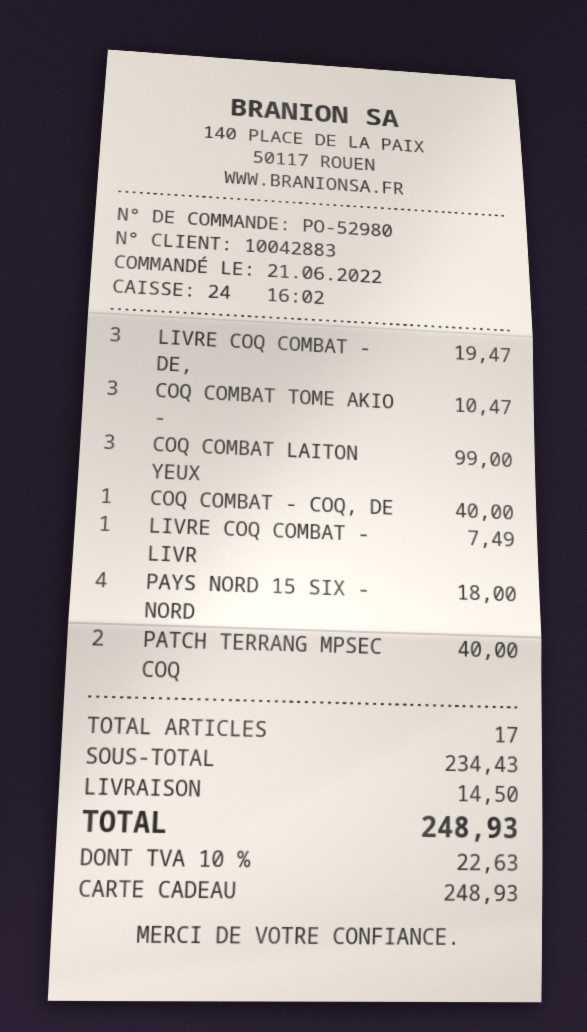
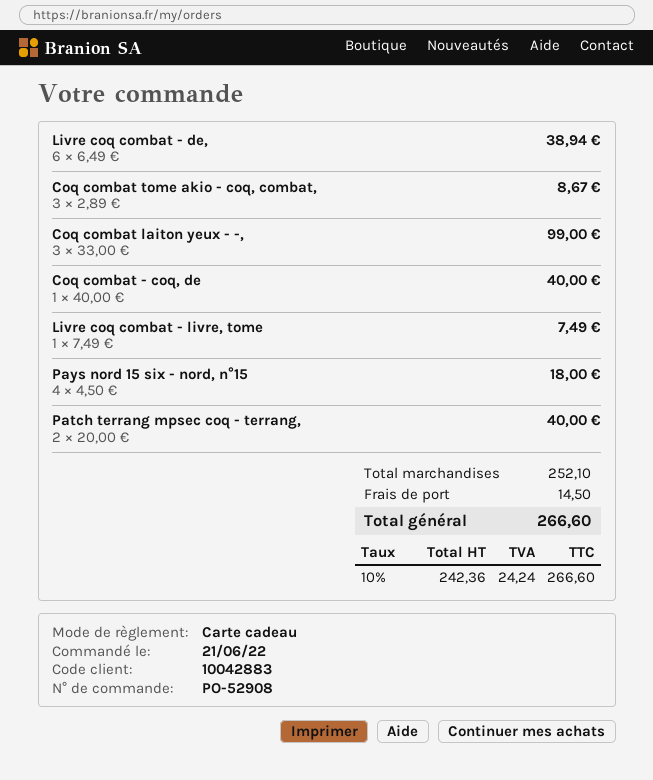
order number: PO-52980 -> PO-52908
LIVRE COQ COMBAT - DE,: 3 for 19.47 -> 6 for 38.94
COQ COMBAT TOME AKIO -: 3 for 10.47 -> 3 for 8.67
subtotal: 234.43 -> 252.10
tax: 10% = 22.63 -> 10% = 24.24
total: 248.93 -> 266.60

